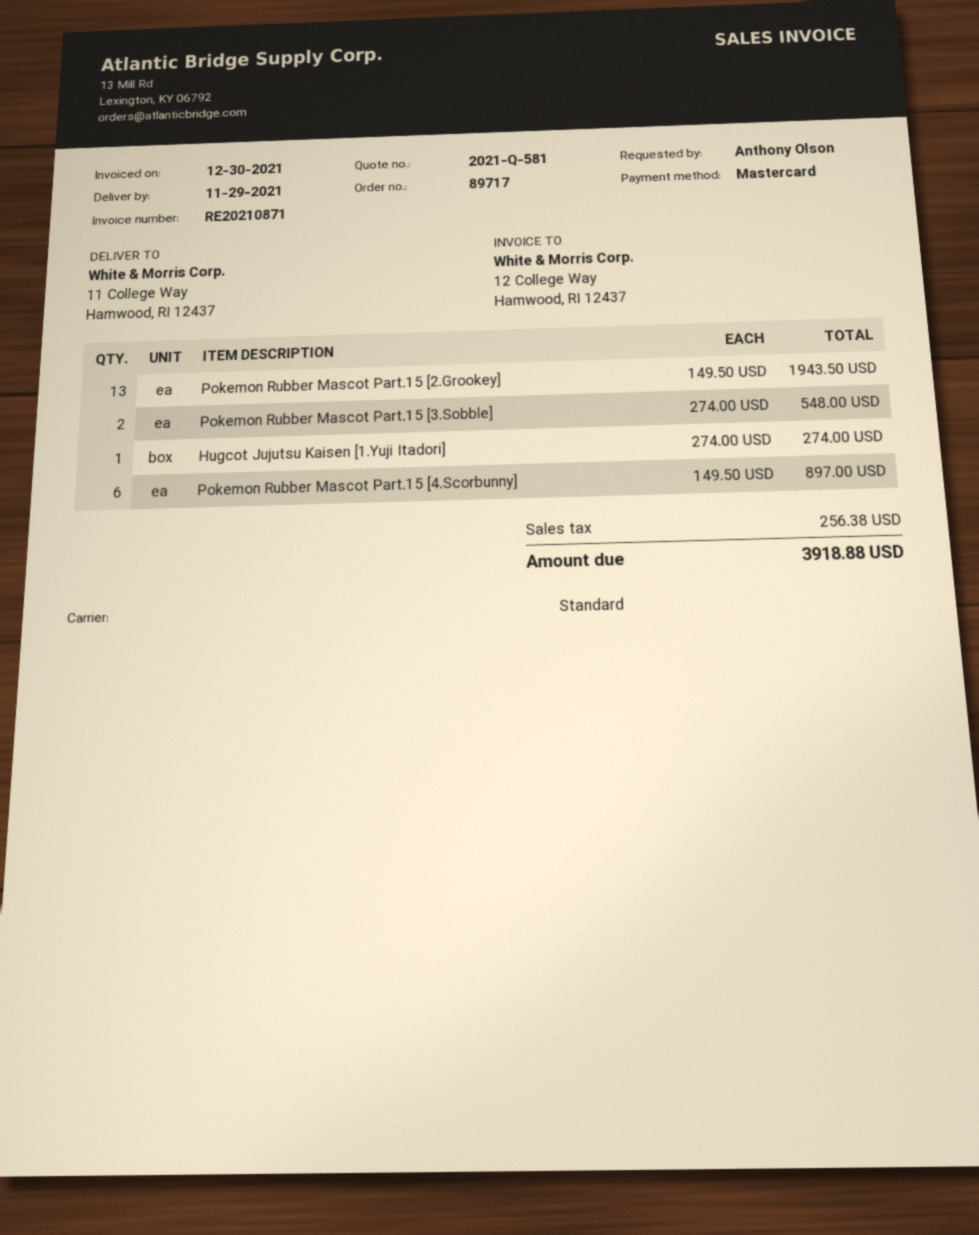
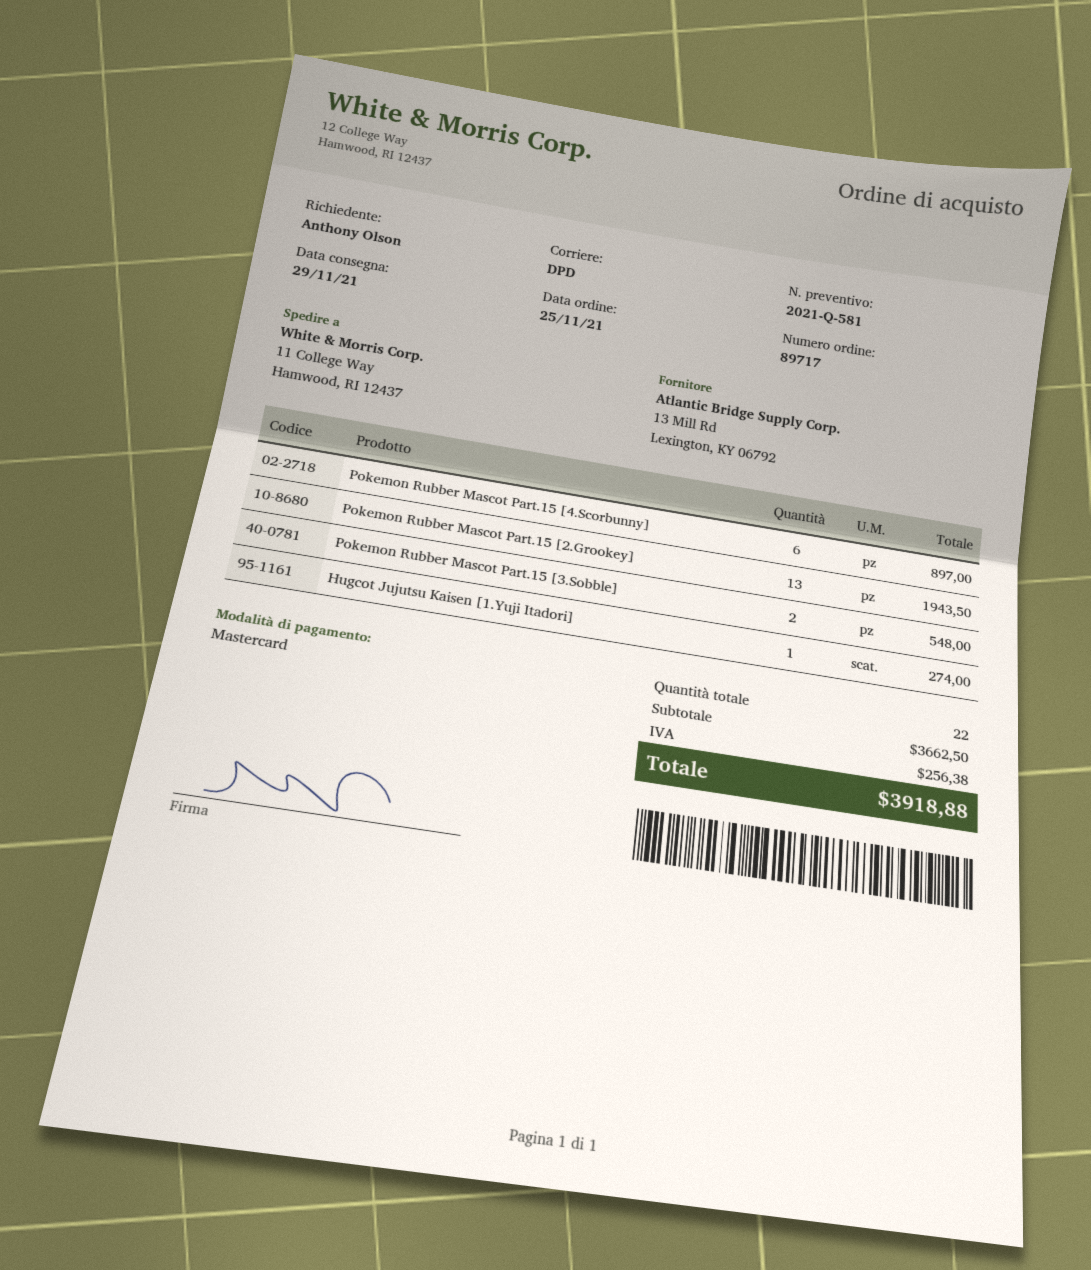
shipping method: standard -> DPD

